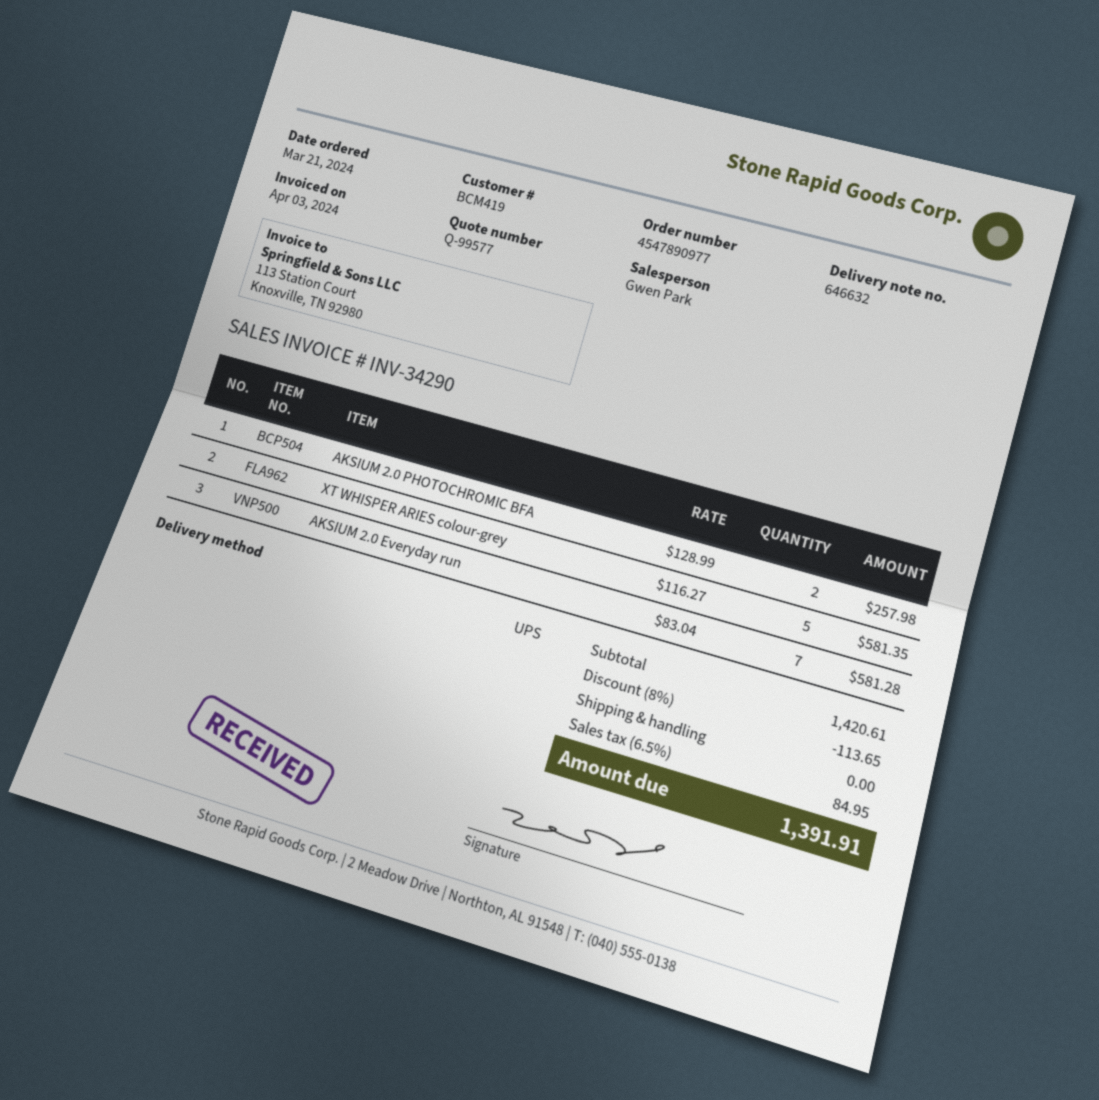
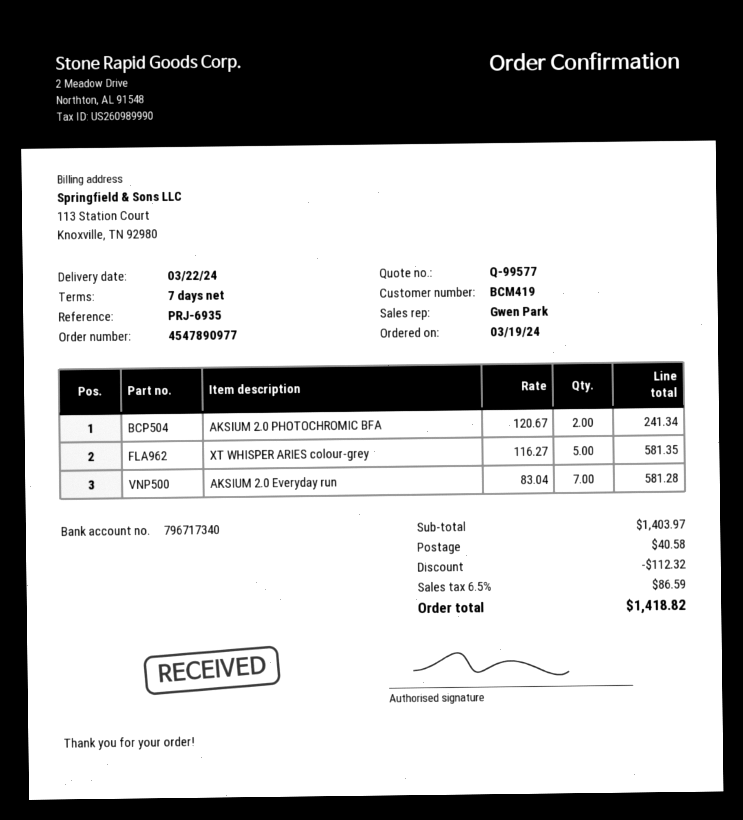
order date: 2024-03-21 -> 2024-03-19
AKSIUM 2.0 PHOTOCHROMIC BFA: 2 x 128.99 = 257.98 -> 2 x 120.67 = 241.34
subtotal: 1420.61 -> 1403.97
discount: 113.65 -> 112.32
shipping: 0.00 -> 40.58
tax: 6.5% = 84.95 -> 6.5% = 86.59
total: 1391.91 -> 1418.82

